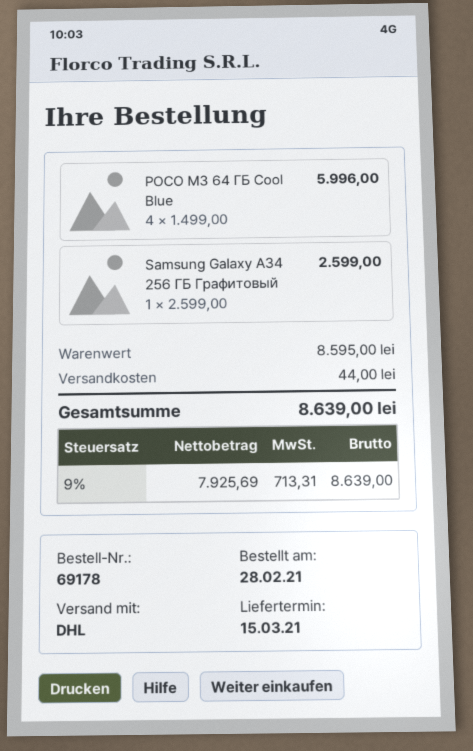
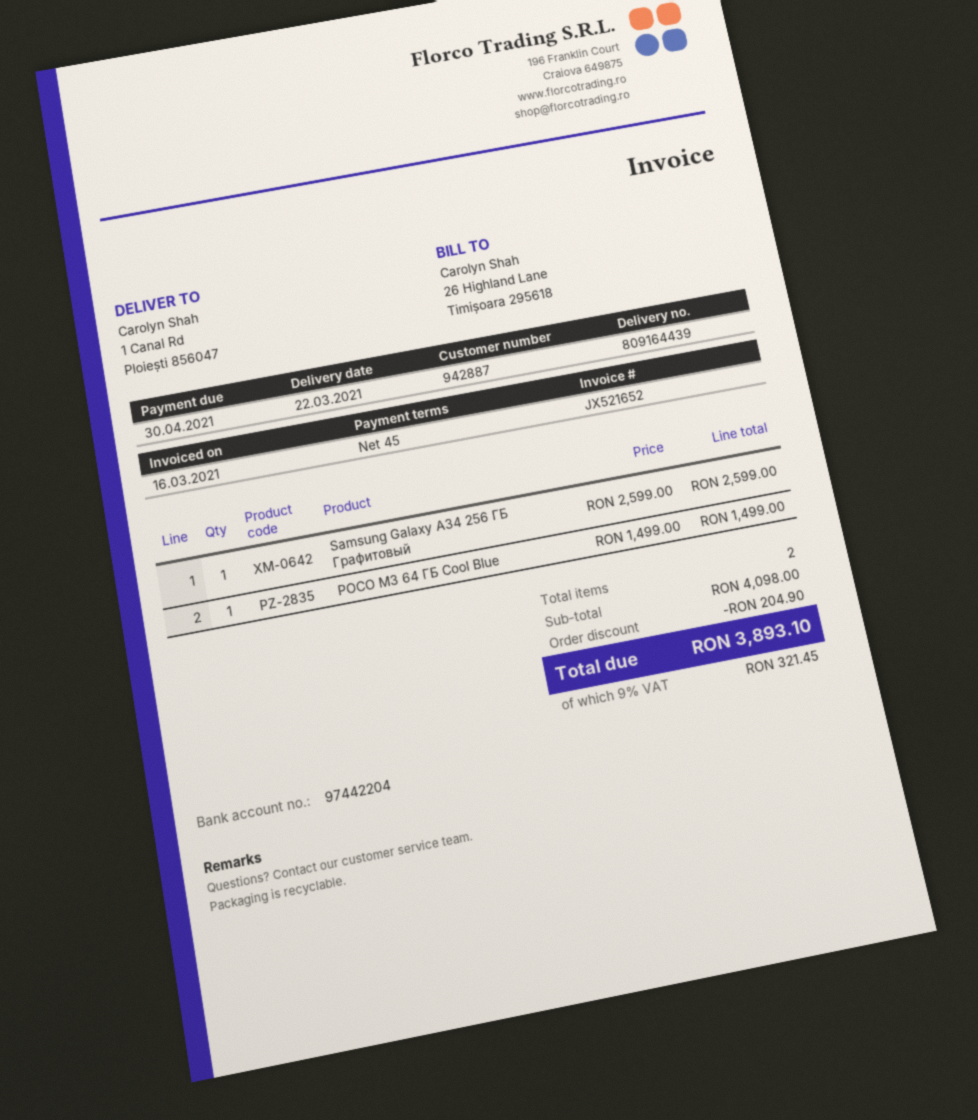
delivery date: 2021-03-15 -> 2021-03-22
POCO M3 64 ГБ Cool Blue: 4 x 1499.00 = 5996.00 -> 1 x 1499.00 = 1499.00
subtotal: 8595.00 -> 4098.00
discount: none -> 204.90
shipping: 44.00 -> none
tax: 9% = 713.31 -> 9% = 321.45
total: 8639.00 -> 3893.10

